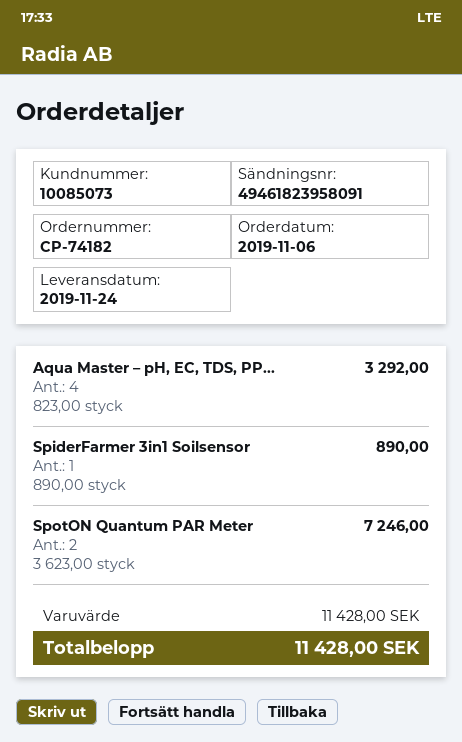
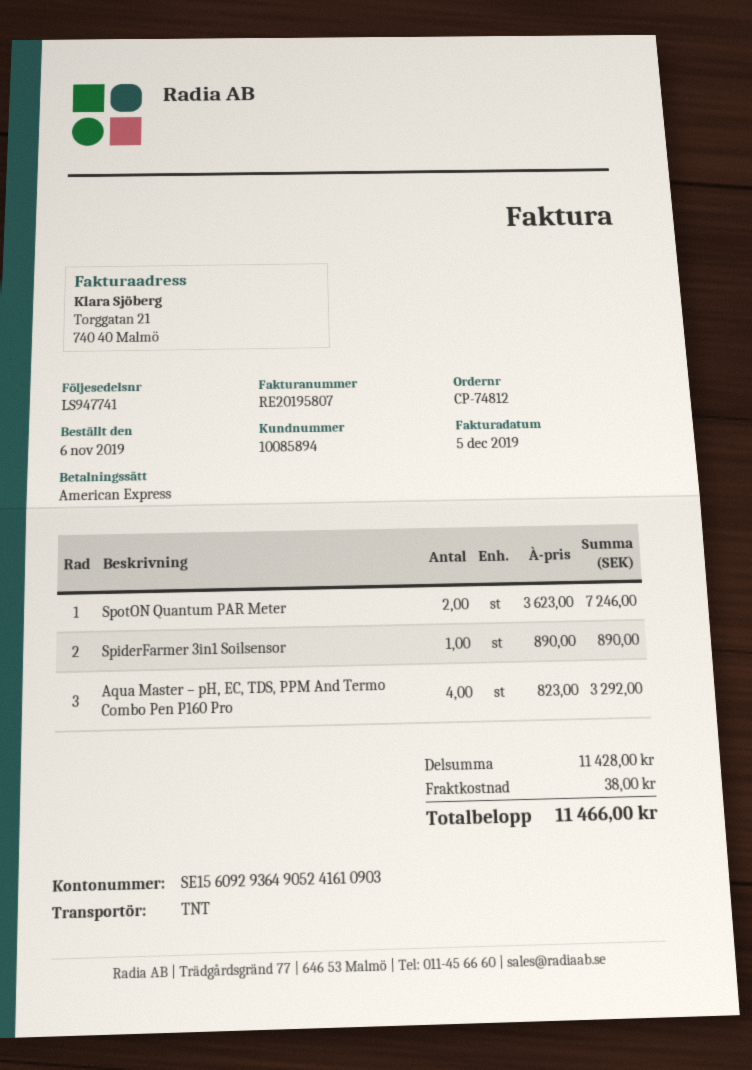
order number: CP-74182 -> CP-74812
customer number: 10085073 -> 10085894
shipping: none -> 38.00
total: 11428.00 -> 11466.00

